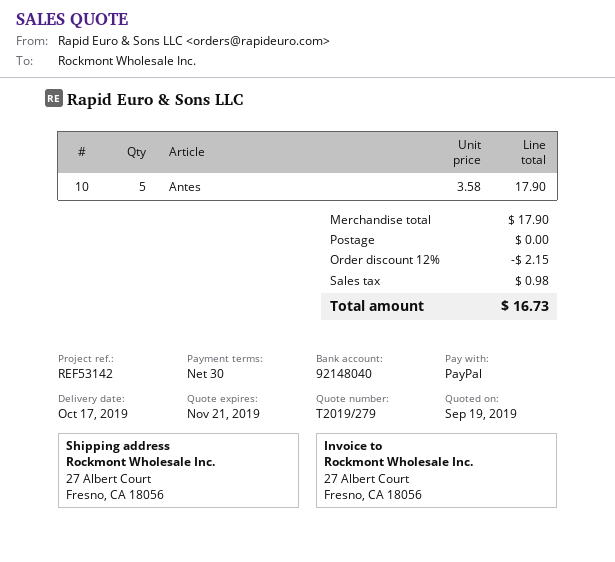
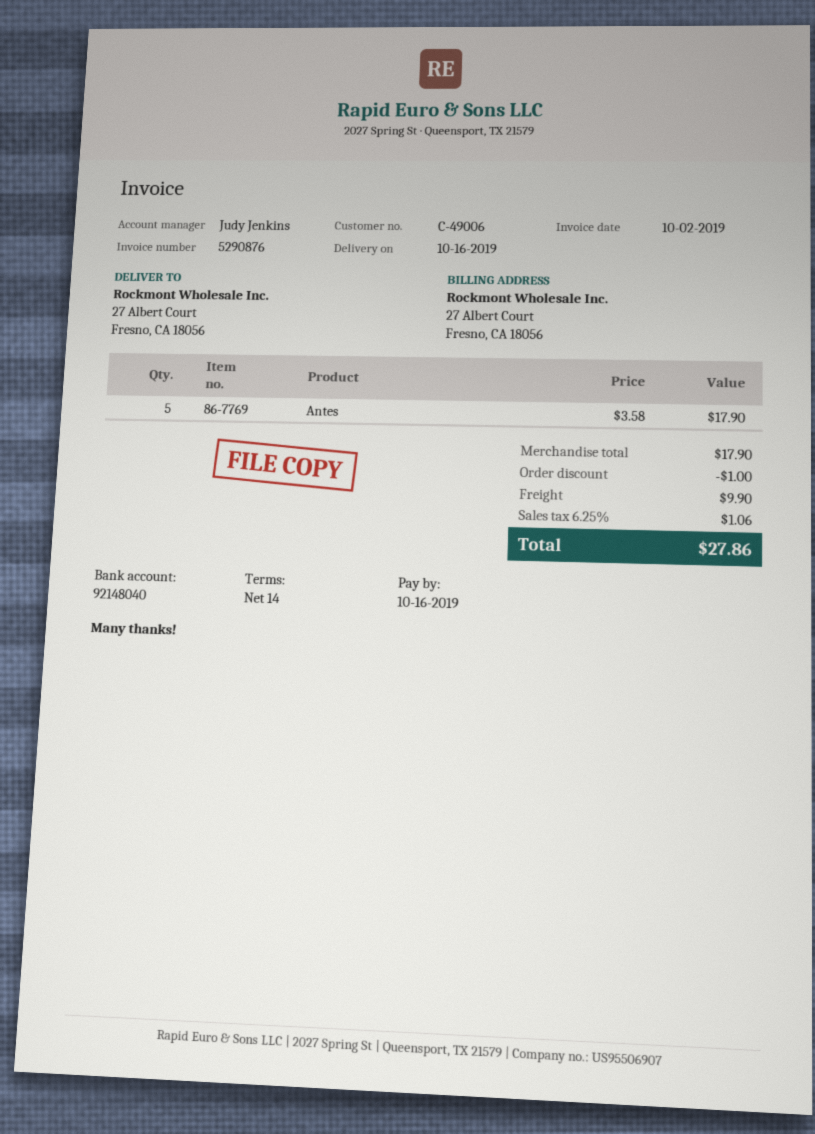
delivery date: 2019-10-17 -> 2019-10-16
payment terms: 30 days -> 14 days
discount: 2.15 -> 1.00
shipping: 0.00 -> 9.90
tax: 0.98 -> 1.06
total: 16.73 -> 27.86

